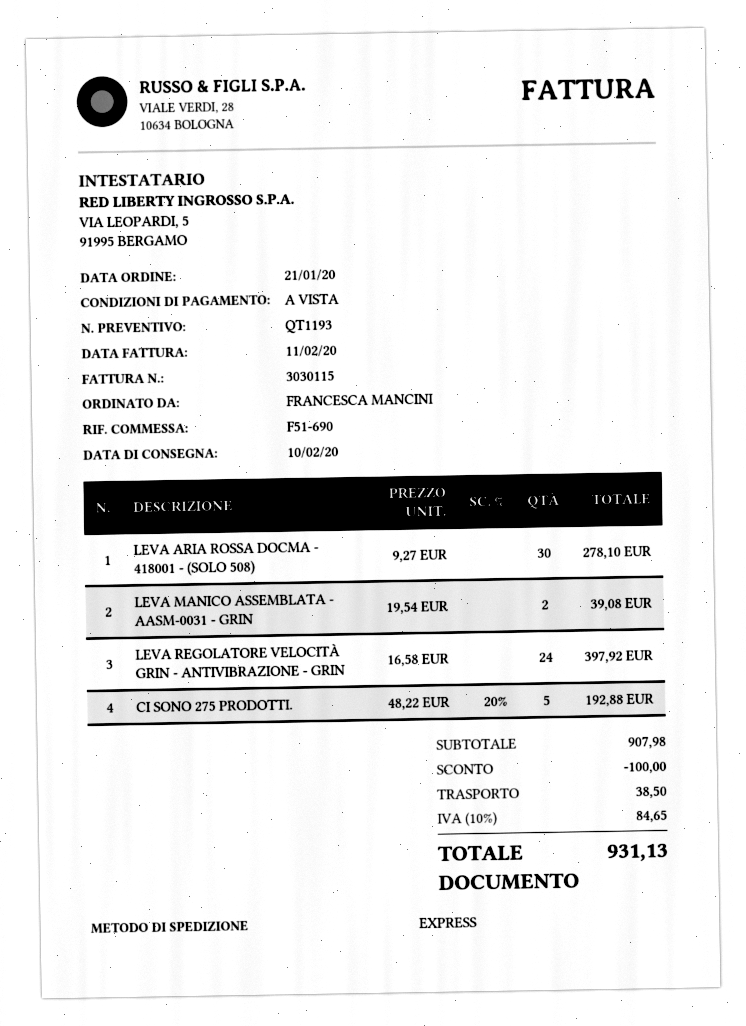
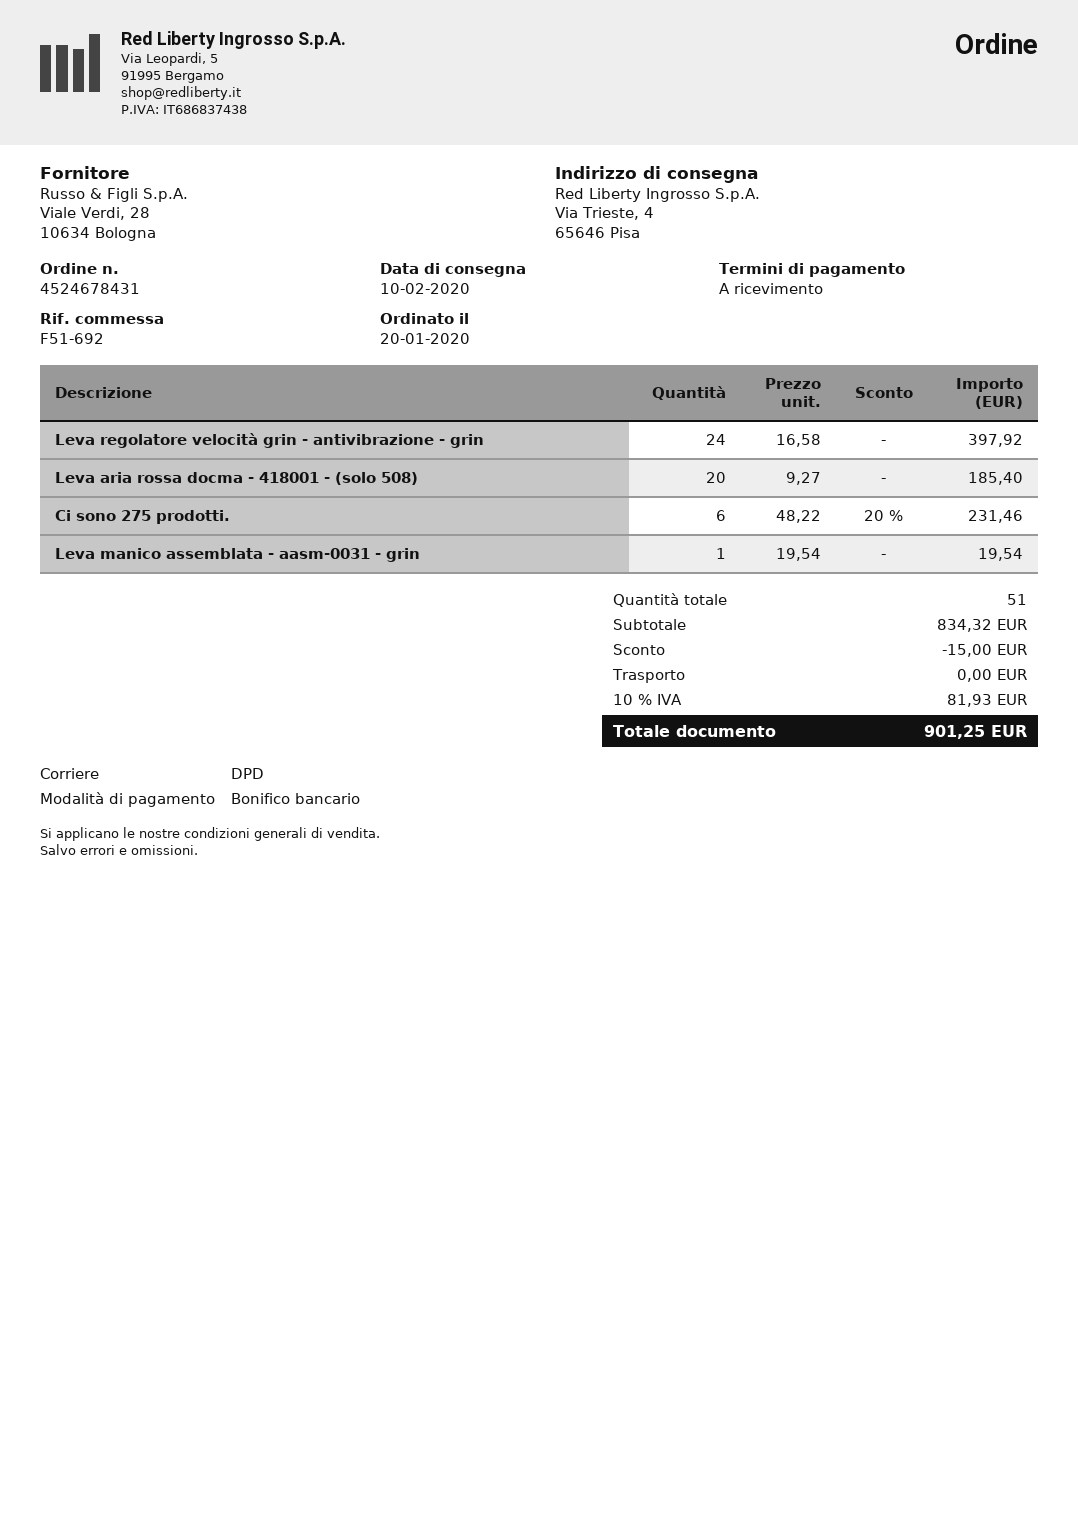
order date: 2020-01-21 -> 2020-01-20
reference: F51-690 -> F51-692
shipping method: express -> DPD
LEVA ARIA ROSSA DOCMA - 418001 - (SOLO 508): 30 x 9.27 = 278.10 -> 20 x 9.27 = 185.40
LEVA MANICO ASSEMBLATA - AASM-0031 - GRIN: 2 x 19.54 = 39.08 -> 1 x 19.54 = 19.54
CI SONO 275 PRODOTTI.: 5 x 48.22 - 20% = 192.88 -> 6 x 48.22 - 20% = 231.46
subtotal: 907.98 -> 834.32
discount: 100.00 -> 15.00
shipping: 38.50 -> 0.00
tax: 10% = 84.65 -> 10% = 81.93
total: 931.13 -> 901.25

